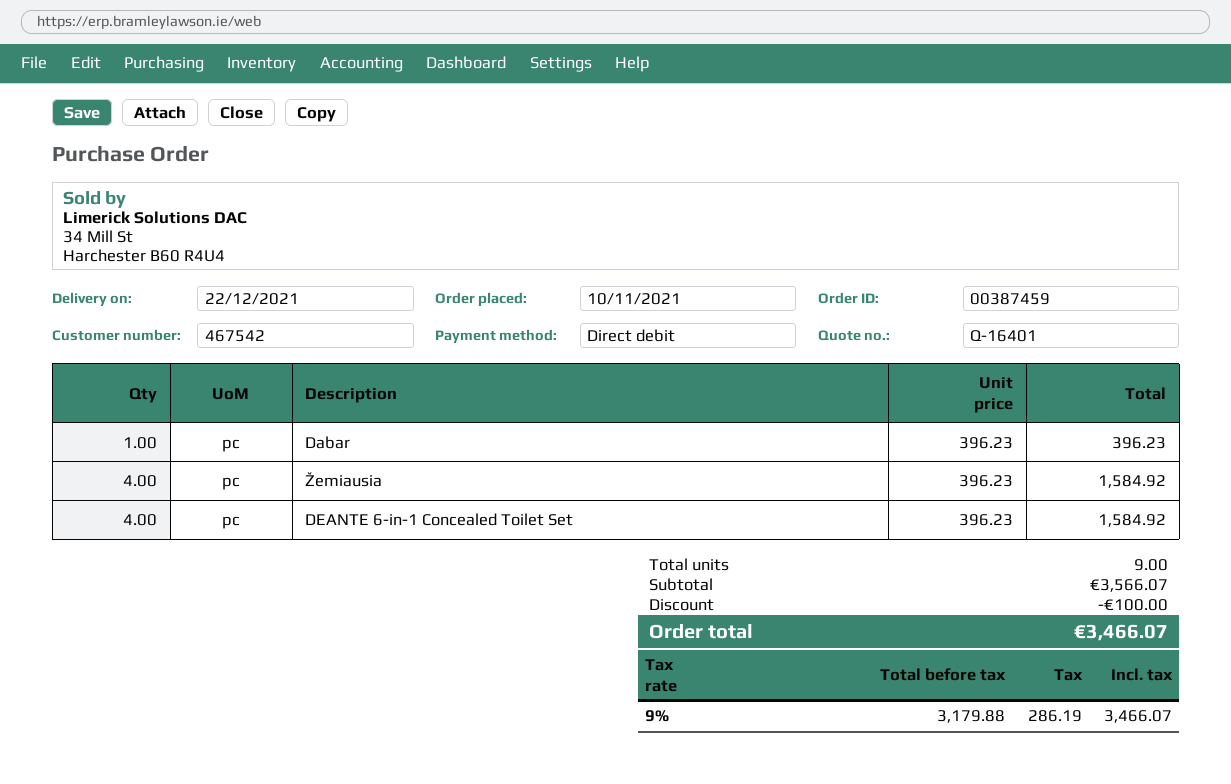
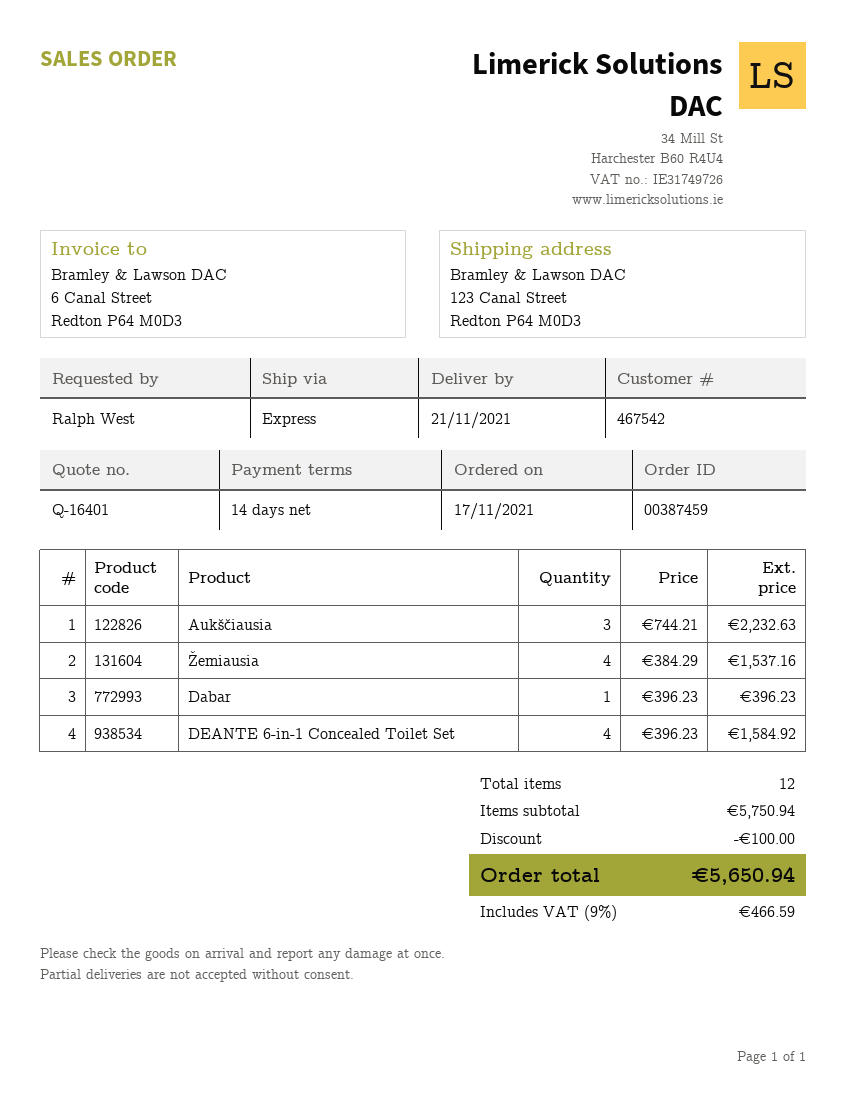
order date: 2021-11-10 -> 2021-11-17
delivery date: 2021-12-22 -> 2021-11-21
Žemiausia: 4 x 396.23 = 1584.92 -> 4 x 384.29 = 1537.16
Aukščiausia: none -> 3 x 744.21 = 2232.63
total quantity: 9 -> 12
subtotal: 3566.07 -> 5750.94
tax: 9% = 286.19 -> 9% = 466.59
total: 3466.07 -> 5650.94

